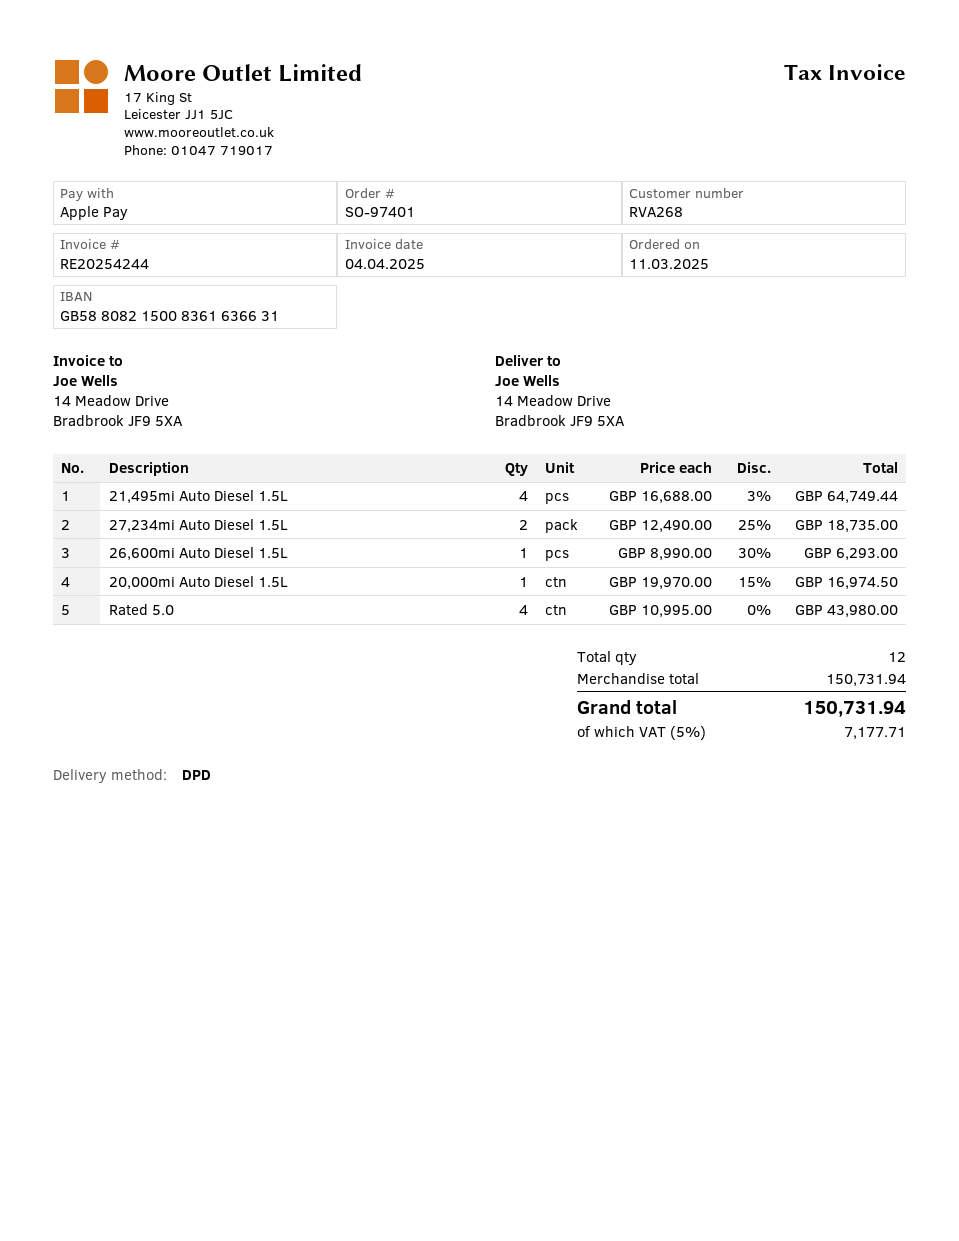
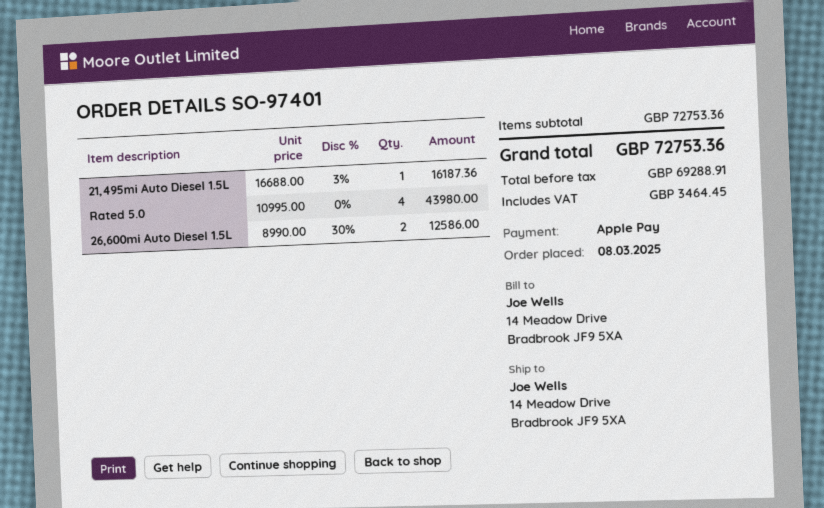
order date: 2025-03-11 -> 2025-03-08
21,495mi Auto Diesel 1.5L: 4 x 16688.00 - 3% = 64749.44 -> 1 x 16688.00 - 3% = 16187.36
27,234mi Auto Diesel 1.5L: 2 x 12490.00 - 25% = 18735.00 -> none
26,600mi Auto Diesel 1.5L: 1 x 8990.00 - 30% = 6293.00 -> 2 x 8990.00 - 30% = 12586.00
20,000mi Auto Diesel 1.5L: 1 x 19970.00 - 15% = 16974.50 -> none
subtotal: 150731.94 -> 72753.36
tax: 7177.71 -> 3464.45
total: 150731.94 -> 72753.36

